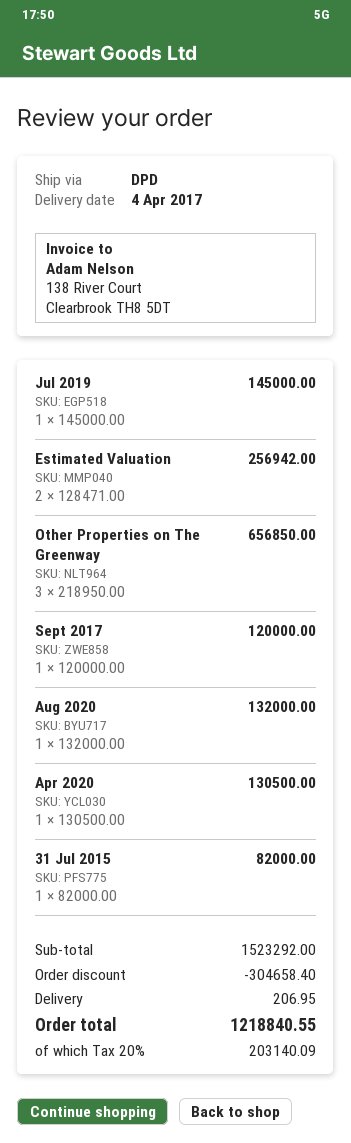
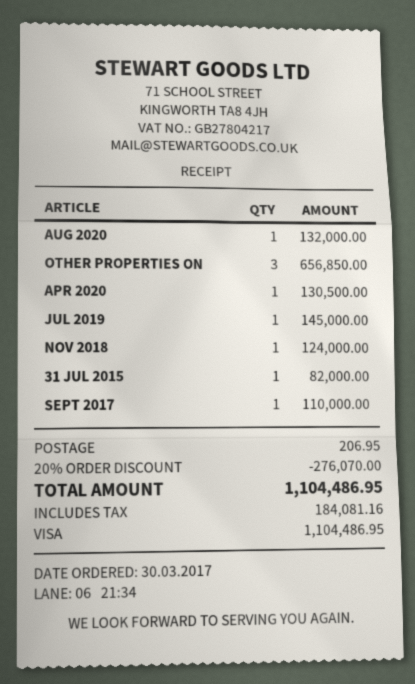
Estimated Valuation: 2 for 256942.00 -> none
Sept 2017: 1 for 120000.00 -> 1 for 110000.00
NOV 2018: none -> 1 for 124000.00
discount: 304658.40 -> 276070.00
tax: 203140.09 -> 184081.16
total: 1218840.55 -> 1104486.95

